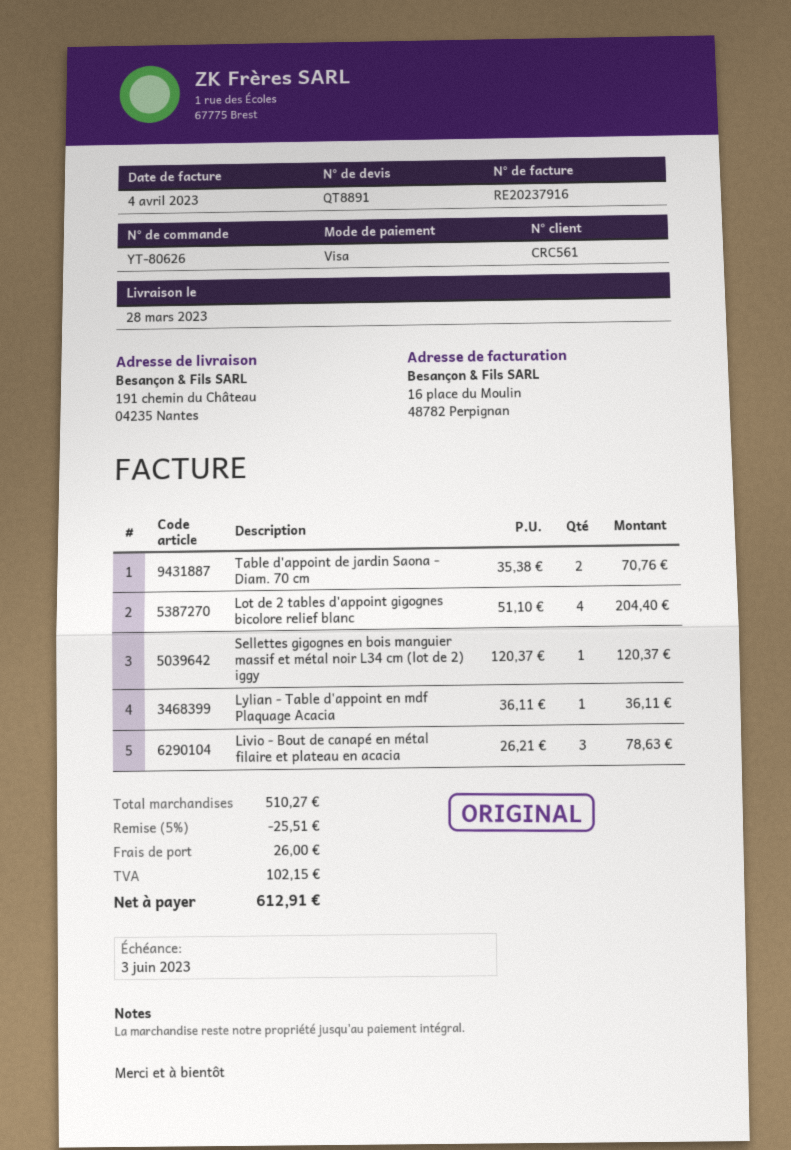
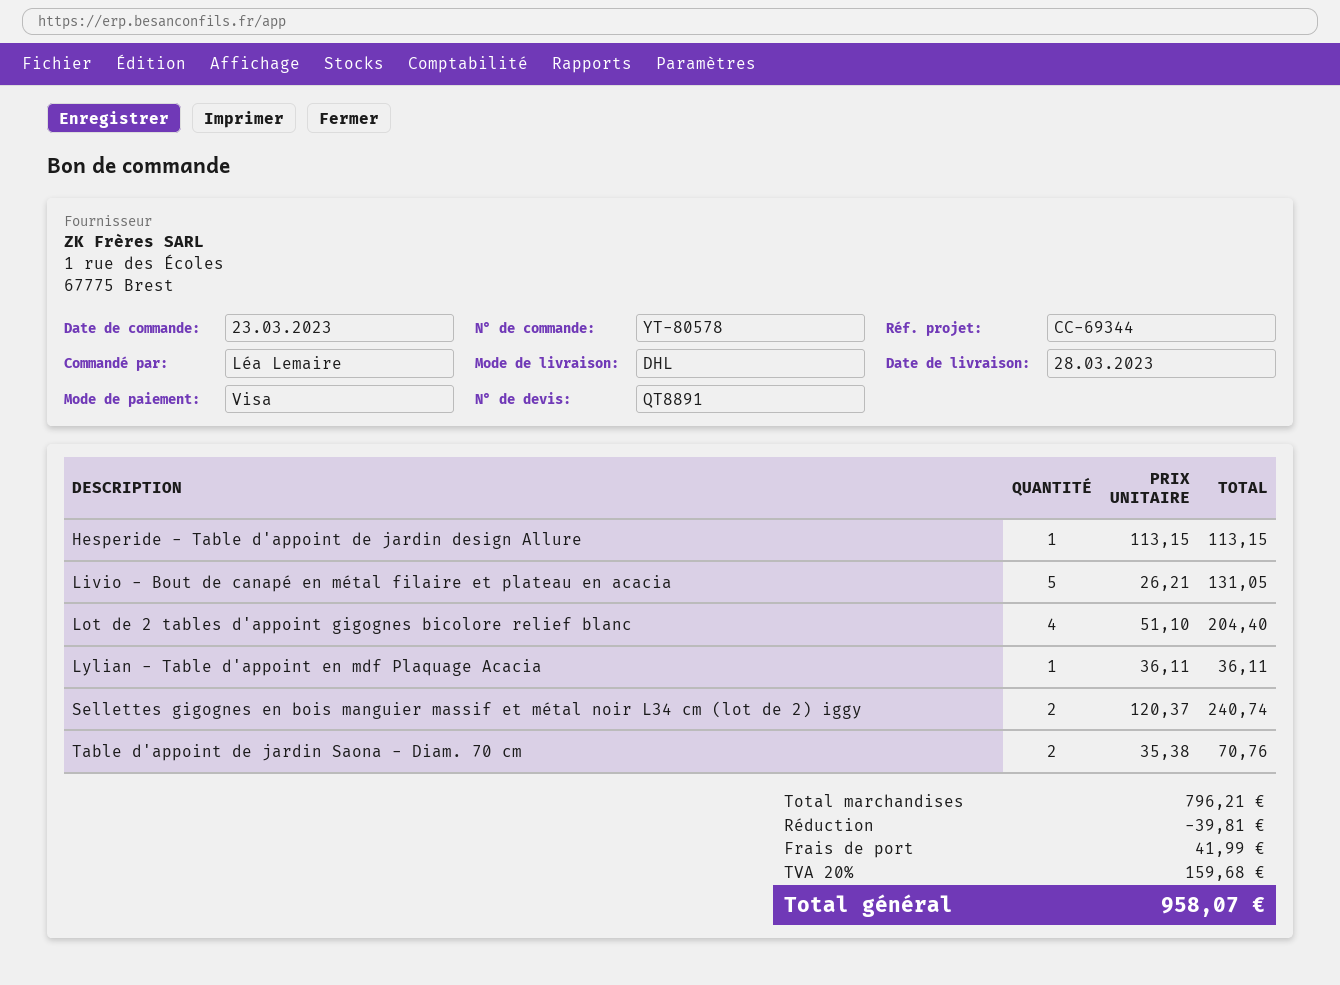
order number: YT-80626 -> YT-80578
Sellettes gigognes en bois manguier massif et métal noir L34 cm (lot de 2) iggy: 1 x 120.37 = 120.37 -> 2 x 120.37 = 240.74
Livio - Bout de canapé en métal filaire et plateau en acacia: 3 x 26.21 = 78.63 -> 5 x 26.21 = 131.05
Hesperide - Table d'appoint de jardin design Allure: none -> 1 x 113.15 = 113.15
subtotal: 510.27 -> 796.21
discount: 25.51 -> 39.81
shipping: 26.00 -> 41.99
tax: 102.15 -> 159.68
total: 612.91 -> 958.07

